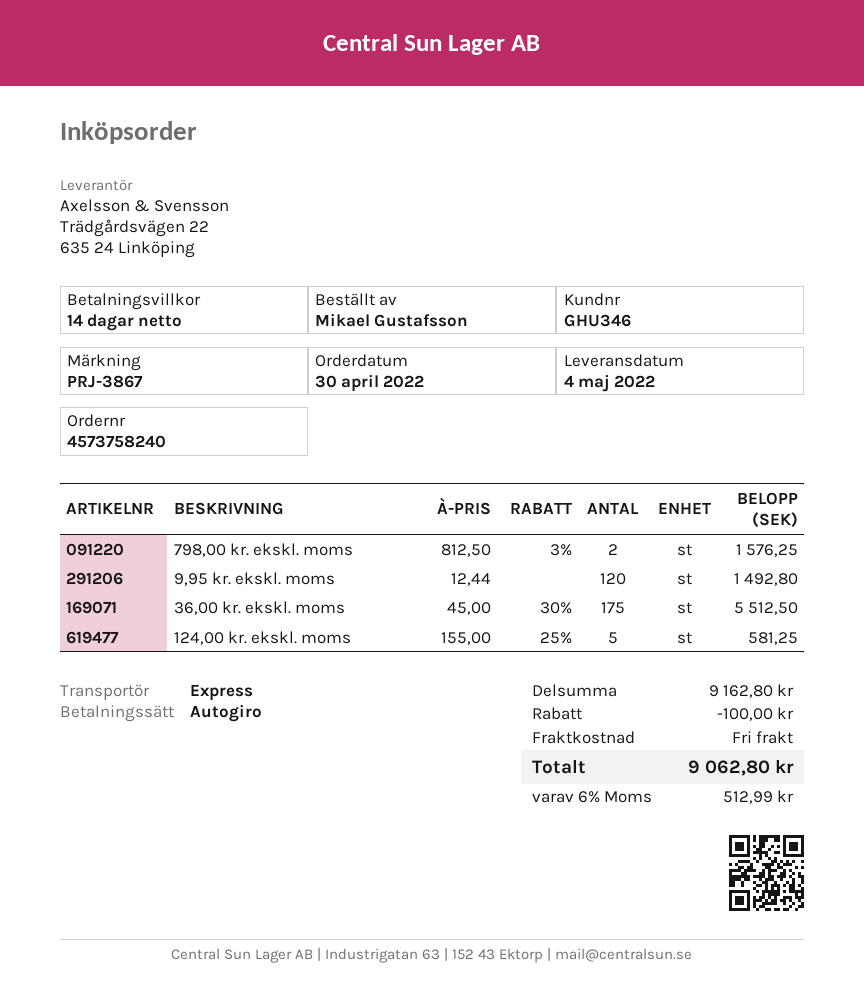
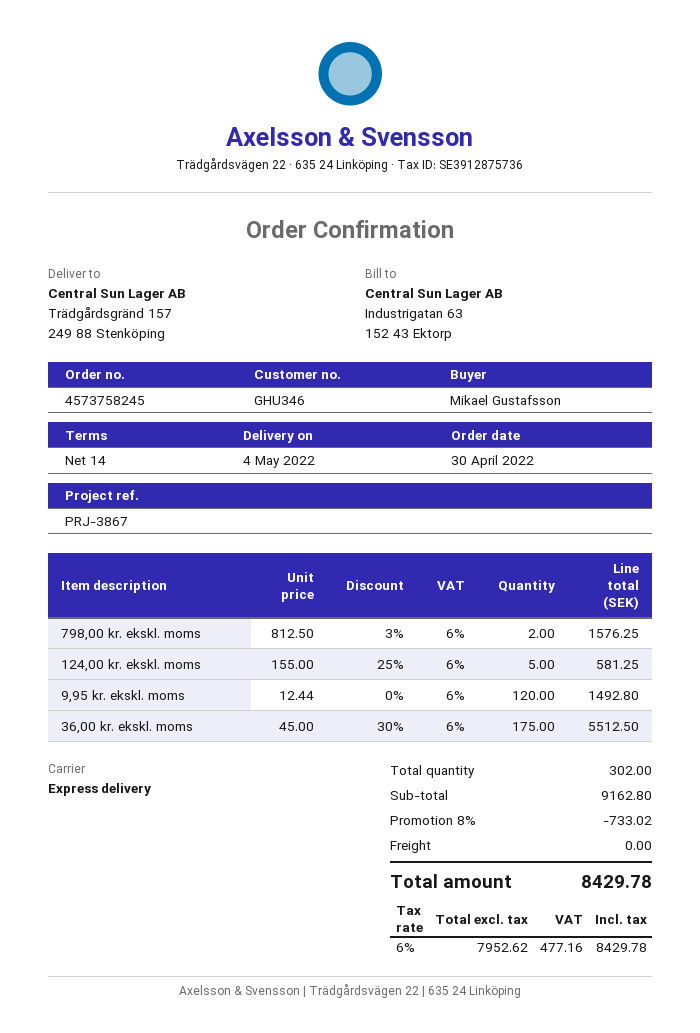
order number: 4573758240 -> 4573758245
discount: 100.00 -> 733.02
tax: 6% = 512.99 -> 6% = 477.16
total: 9062.80 -> 8429.78

